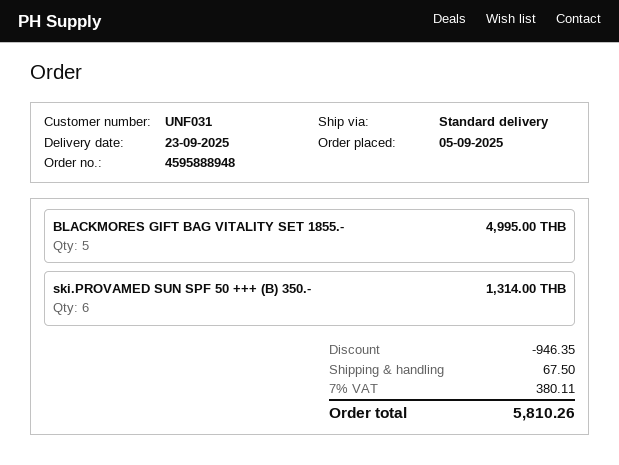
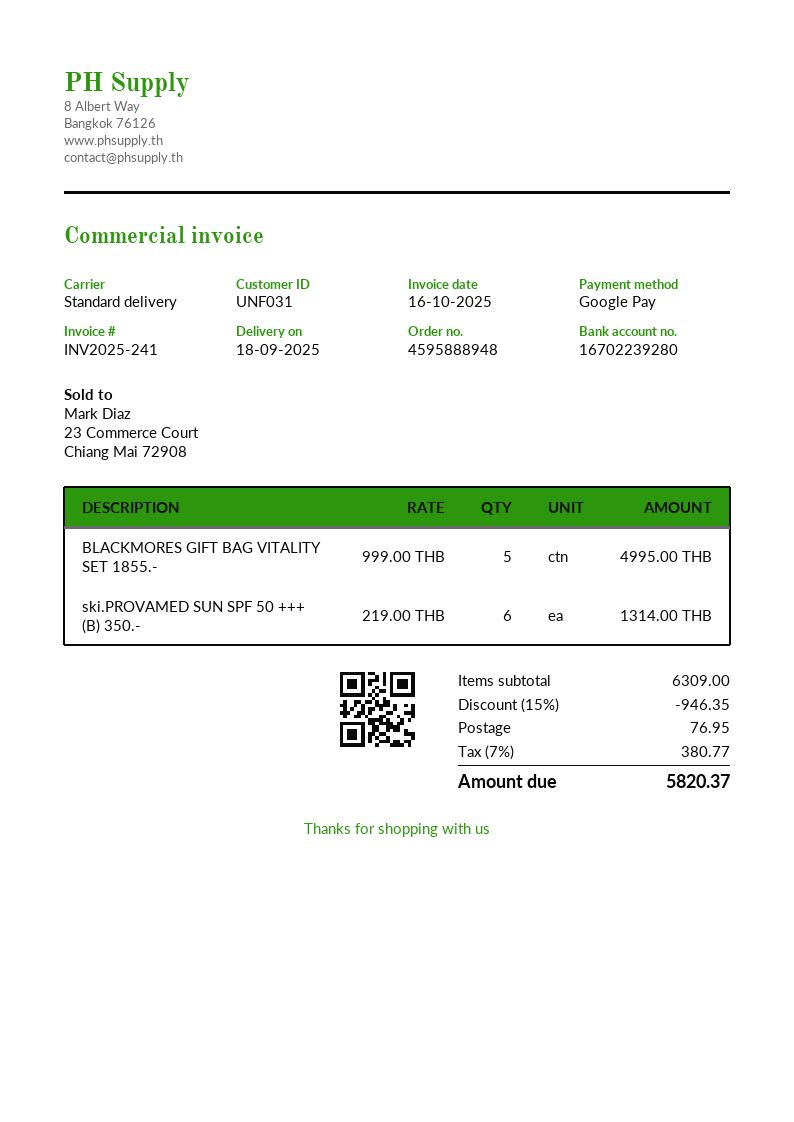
delivery date: 2025-09-23 -> 2025-09-18
shipping: 67.50 -> 76.95
tax: 7% = 380.11 -> 7% = 380.77
total: 5810.26 -> 5820.37

